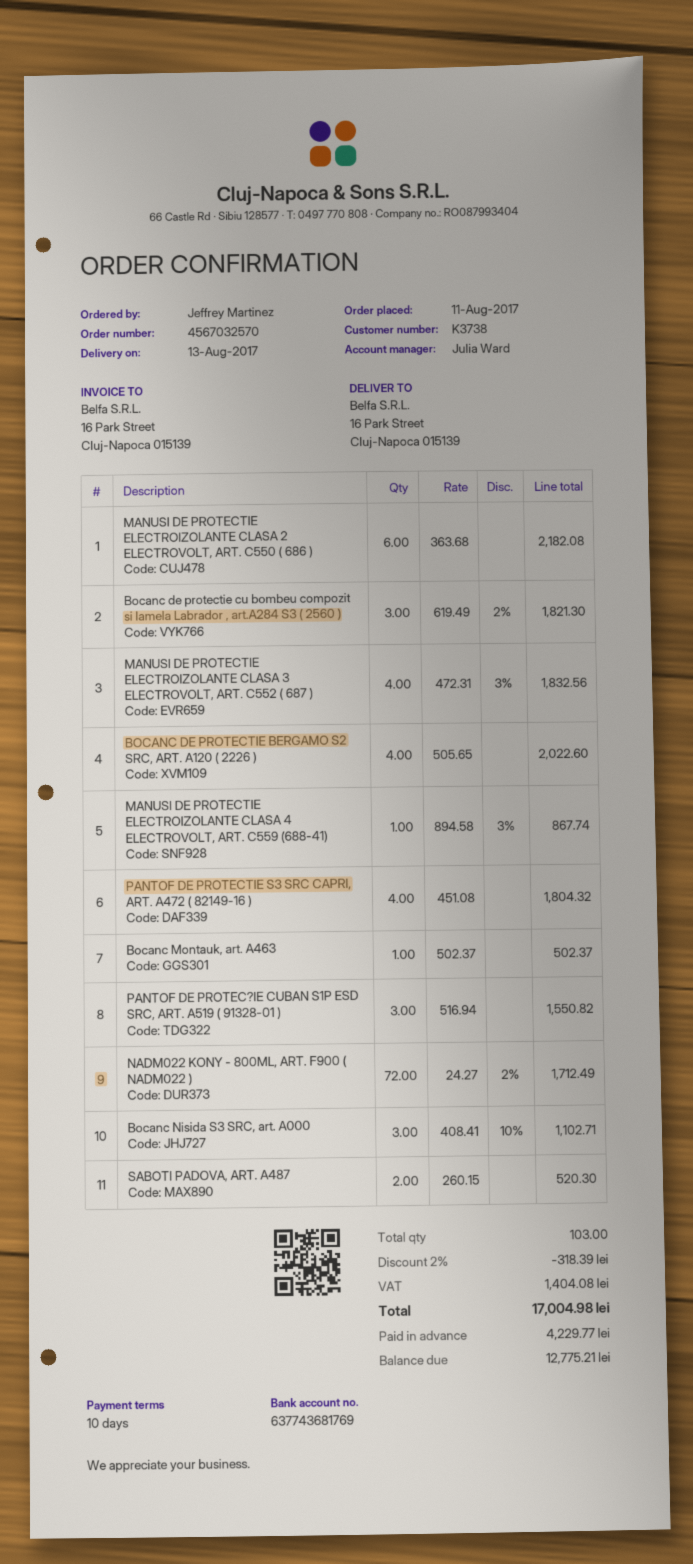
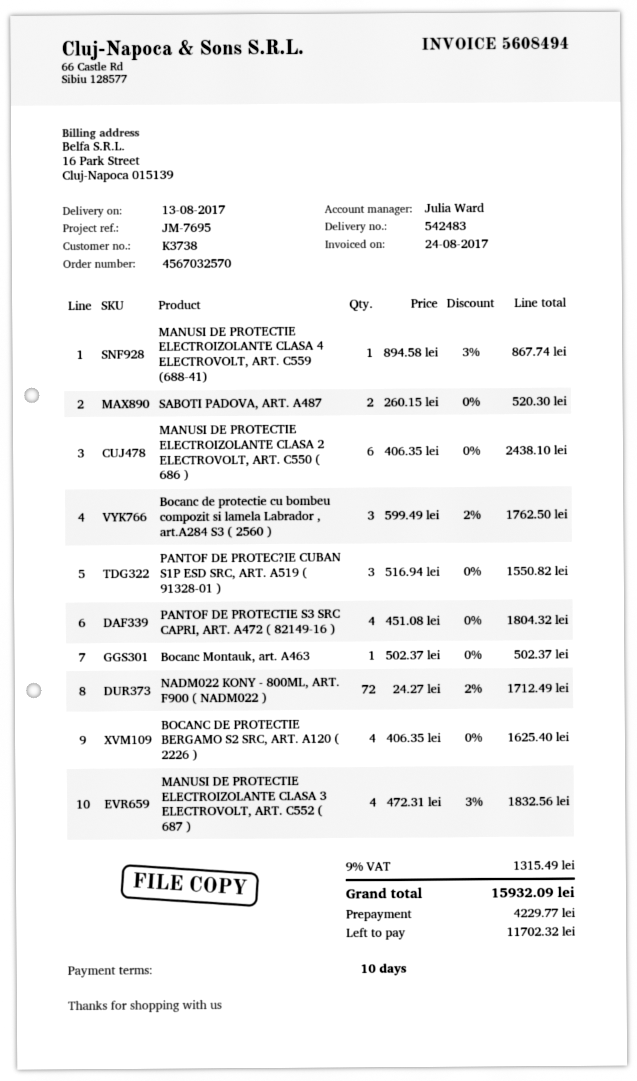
MANUSI DE PROTECTIE ELECTROIZOLANTE CLASA 2 ELECTROVOLT, ART. C550 ( 686 ): 6 x 363.68 = 2182.08 -> 6 x 406.35 = 2438.10
Bocanc de protectie cu bombeu compozit si lamela Labrador , art.A284 S3 ( 2560 ): 3 x 619.49 - 2% = 1821.30 -> 3 x 599.49 - 2% = 1762.50
BOCANC DE PROTECTIE BERGAMO S2 SRC, ART. A120 ( 2226 ): 4 x 505.65 = 2022.60 -> 4 x 406.35 = 1625.40
Bocanc Nisida S3 SRC, art. A000: 3 x 408.41 - 10% = 1102.71 -> none
discount: 2% = 318.39 -> none
tax: 1404.08 -> 1315.49
total: 17004.98 -> 15932.09
balance: 12775.21 -> 11702.32

